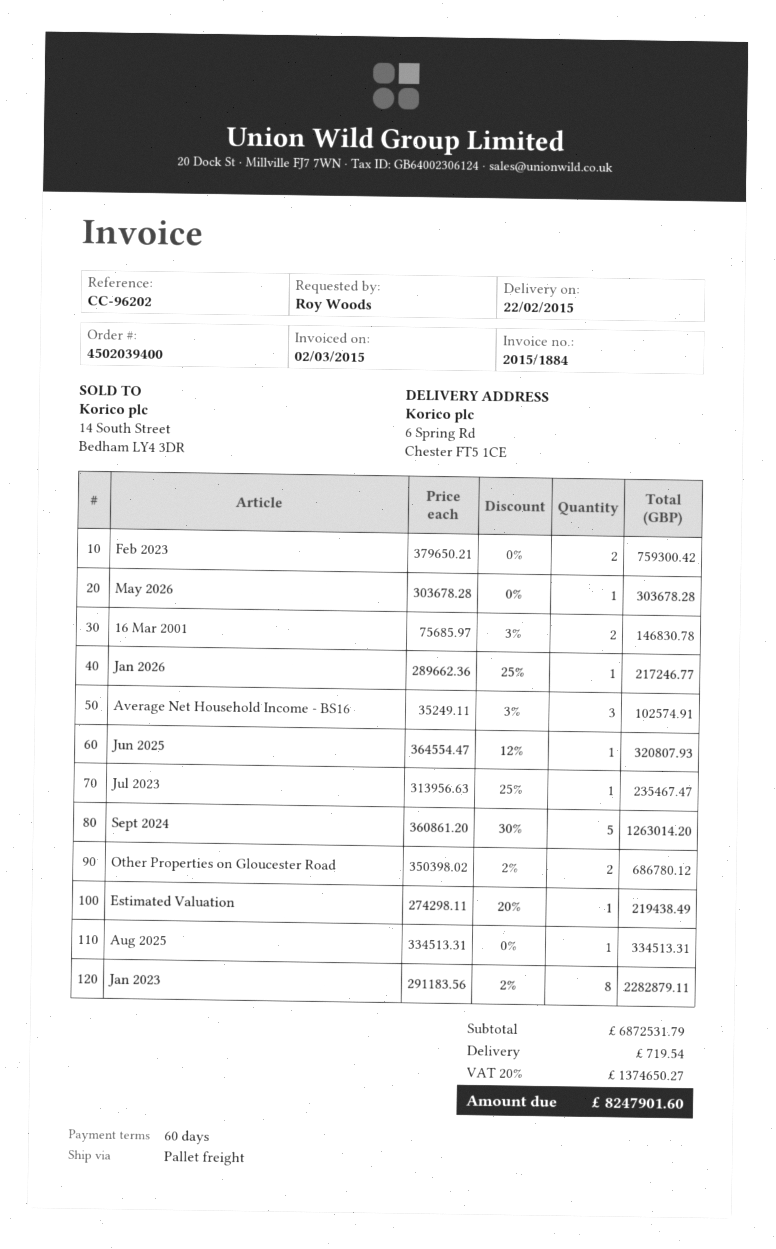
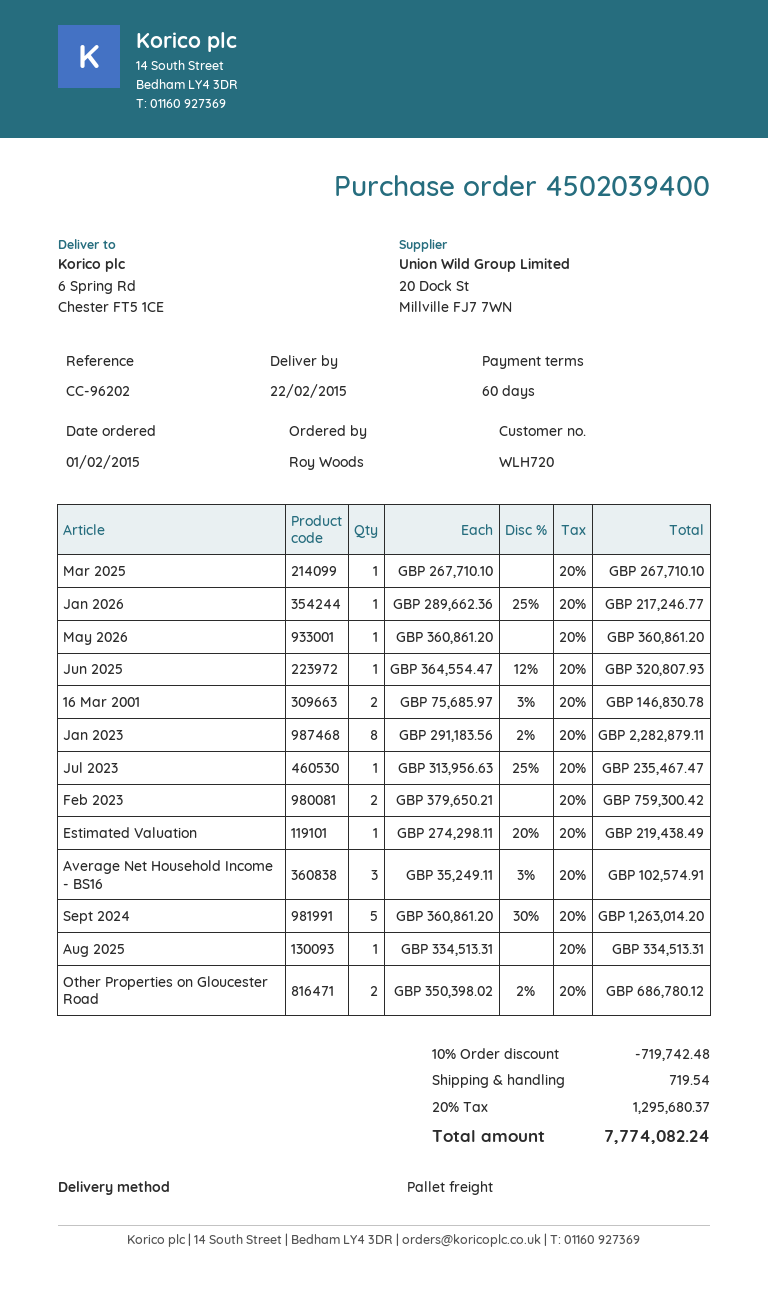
May 2026: 1 x 303678.28 = 303678.28 -> 1 x 360861.20 = 360861.20
Mar 2025: none -> 1 x 267710.10 = 267710.10
discount: none -> 10% = 719742.48
tax: 20% = 1374650.27 -> 20% = 1295680.37
total: 8247901.60 -> 7774082.24

